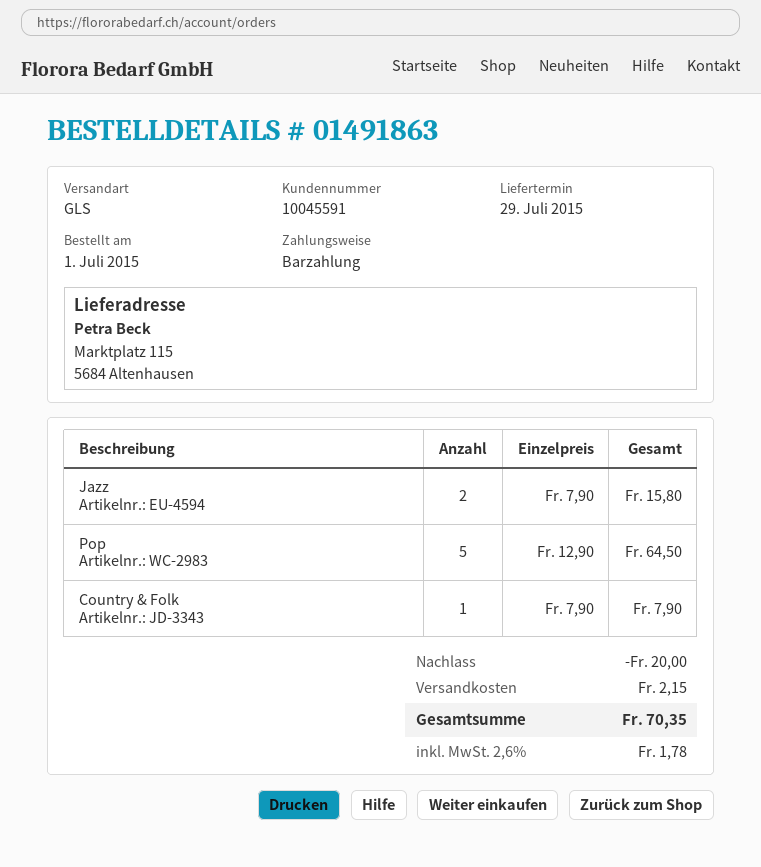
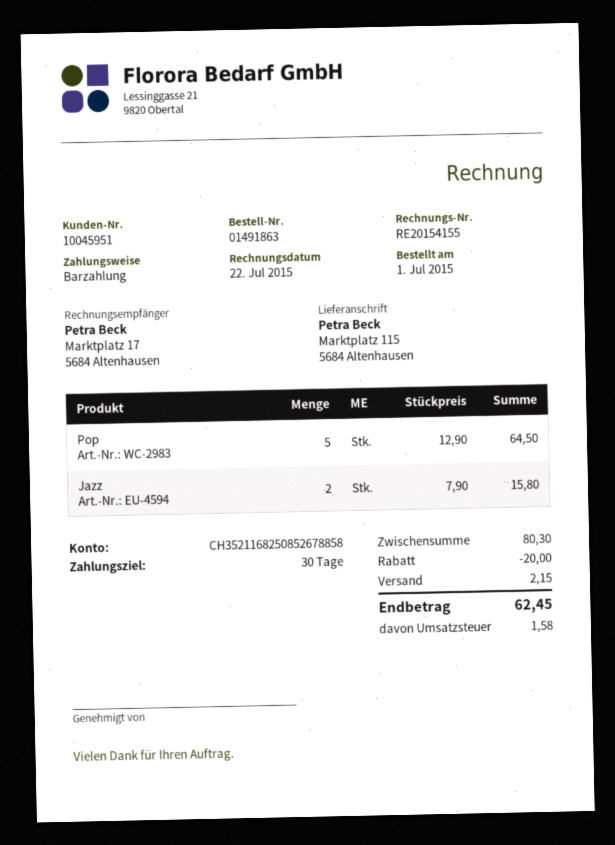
customer number: 10045591 -> 10045951
Country & Folk: 1 x 7.90 = 7.90 -> none
tax: 1.78 -> 1.58
total: 70.35 -> 62.45

